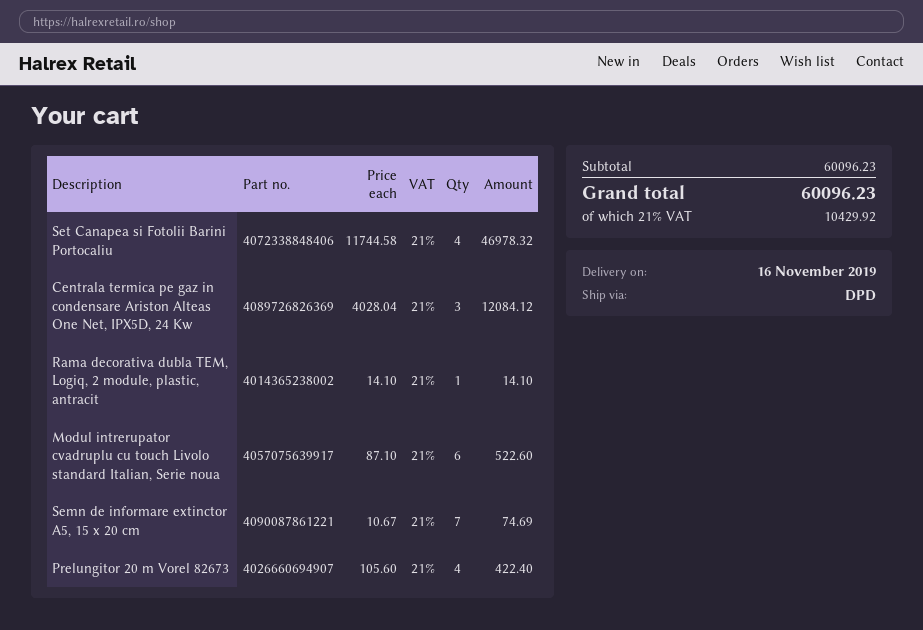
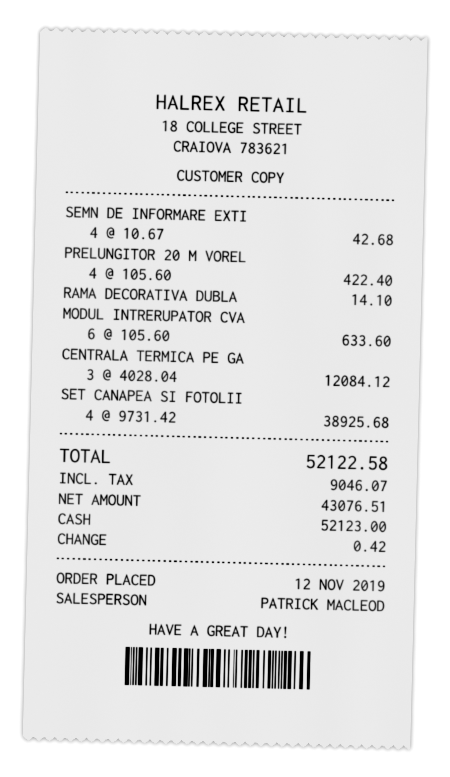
Set Canapea si Fotolii Barini Portocaliu: 4 x 11744.58 = 46978.32 -> 4 x 9731.42 = 38925.68
Modul intrerupator cvadruplu cu touch Livolo standard Italian, Serie noua: 6 x 87.10 = 522.60 -> 6 x 105.60 = 633.60
Semn de informare extinctor A5, 15 x 20 cm: 7 x 10.67 = 74.69 -> 4 x 10.67 = 42.68
tax: 10429.92 -> 9046.07
total: 60096.23 -> 52122.58

